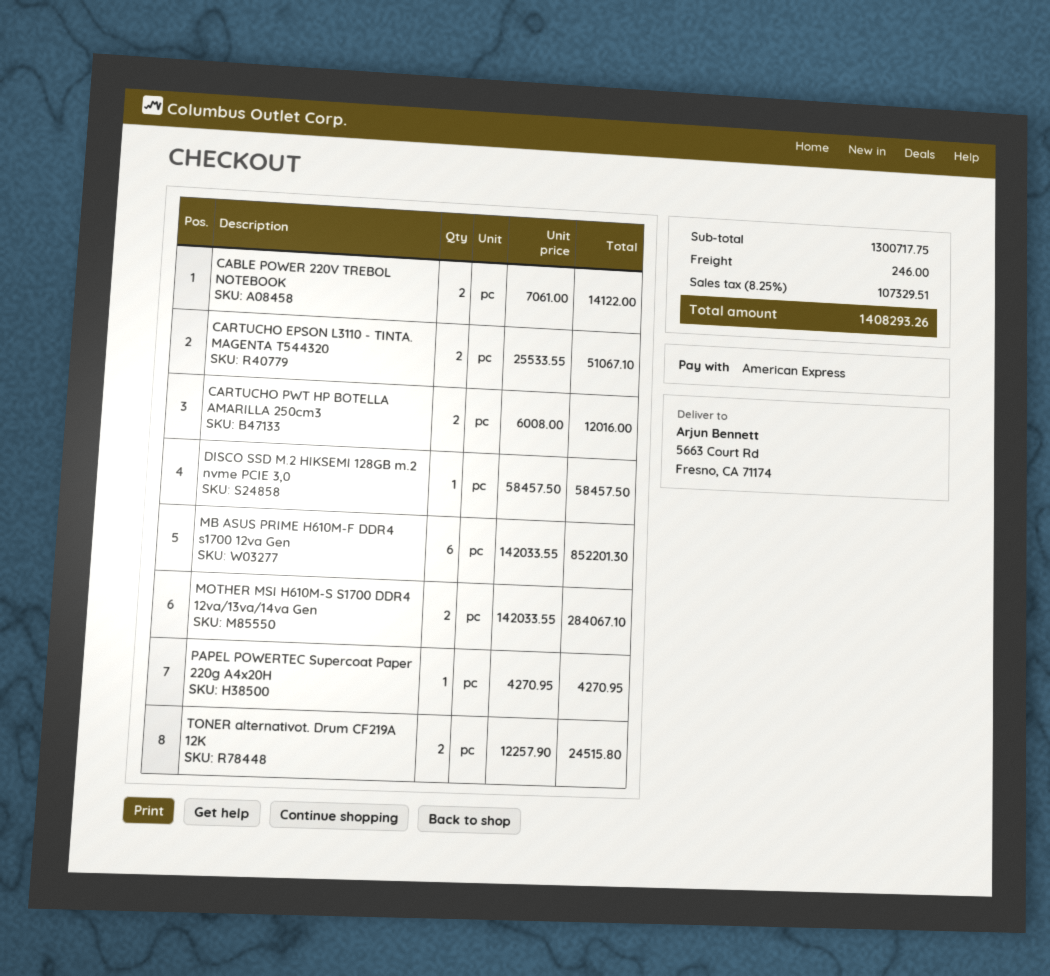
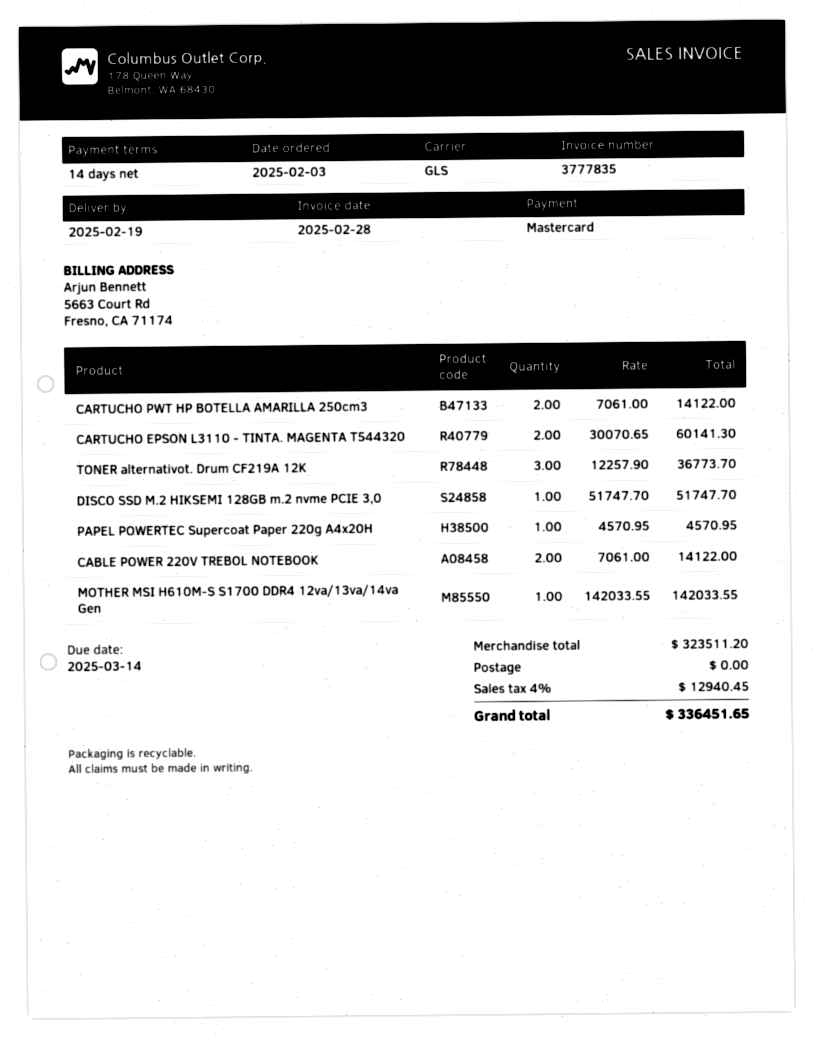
payment method: American Express -> Mastercard
CARTUCHO EPSON L3110 - TINTA. MAGENTA T544320: 2 x 25533.55 = 51067.10 -> 2 x 30070.65 = 60141.30
CARTUCHO PWT HP BOTELLA AMARILLA 250cm3: 2 x 6008.00 = 12016.00 -> 2 x 7061.00 = 14122.00
DISCO SSD M.2 HIKSEMI 128GB m.2 nvme PCIE 3,0: 1 x 58457.50 = 58457.50 -> 1 x 51747.70 = 51747.70
MB ASUS PRIME H610M-F DDR4 s1700 12va Gen: 6 x 142033.55 = 852201.30 -> none
MOTHER MSI H610M-S S1700 DDR4 12va/13va/14va Gen: 2 x 142033.55 = 284067.10 -> 1 x 142033.55 = 142033.55
PAPEL POWERTEC Supercoat Paper 220g A4x20H: 1 x 4270.95 = 4270.95 -> 1 x 4570.95 = 4570.95
TONER alternativot. Drum CF219A 12K: 2 x 12257.90 = 24515.80 -> 3 x 12257.90 = 36773.70
subtotal: 1300717.75 -> 323511.20
shipping: 246.00 -> 0.00
tax: 8.25% = 107329.51 -> 4% = 12940.45
total: 1408293.26 -> 336451.65

